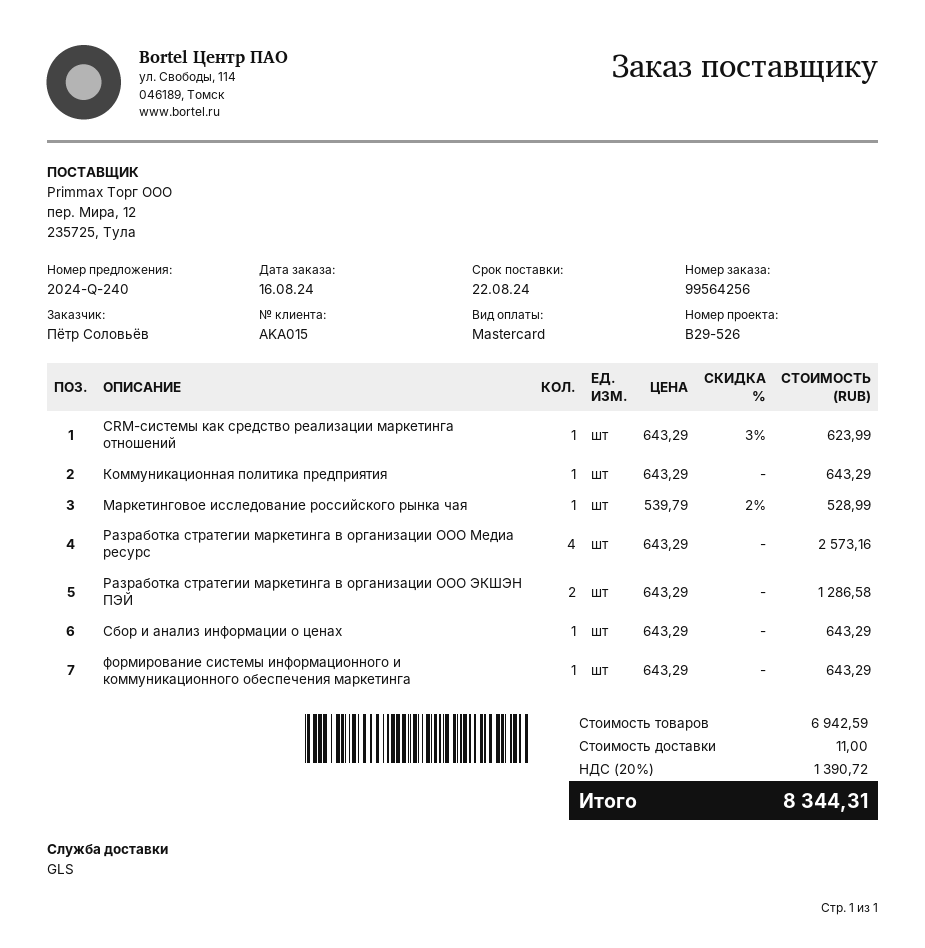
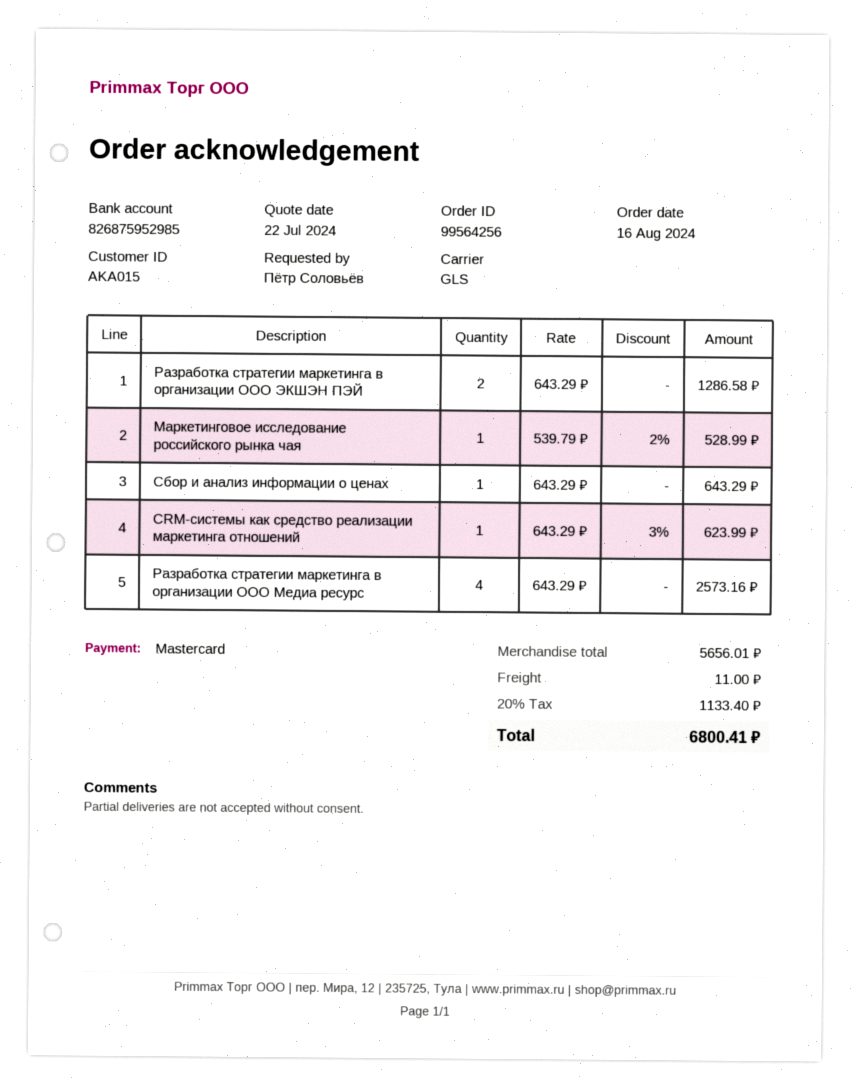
Коммуникационная политика предприятия: 1 x 643.29 = 643.29 -> none
формирование системы информационного и коммуникационного обеспечения маркетинга: 1 x 643.29 = 643.29 -> none
subtotal: 6942.59 -> 5656.01
tax: 20% = 1390.72 -> 20% = 1133.40
total: 8344.31 -> 6800.41

